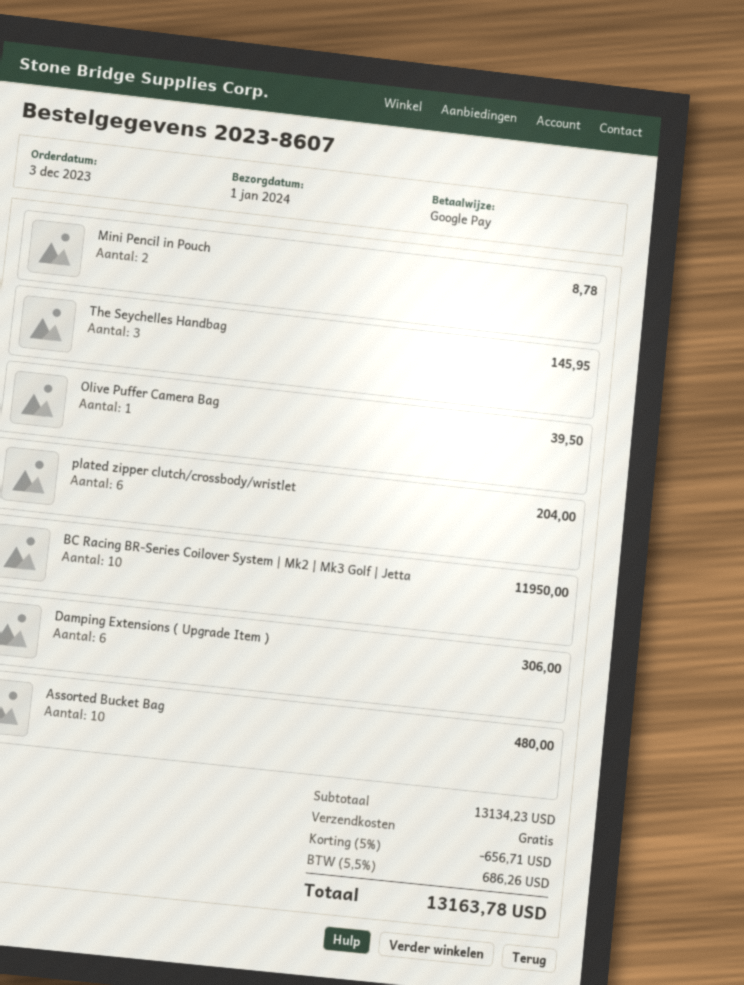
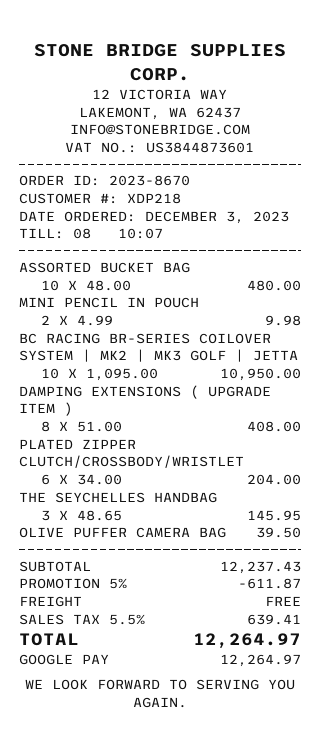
order number: 2023-8607 -> 2023-8670
Mini Pencil in Pouch: 2 for 8.78 -> 2 for 9.98
BC Racing BR-Series Coilover System | Mk2 | Mk3 Golf | Jetta: 10 for 11950.00 -> 10 for 10950.00
Damping Extensions ( Upgrade Item ): 6 for 306.00 -> 8 for 408.00
subtotal: 13134.23 -> 12237.43
discount: 5% = 656.71 -> 5% = 611.87
tax: 5.5% = 686.26 -> 5.5% = 639.41
total: 13163.78 -> 12264.97

